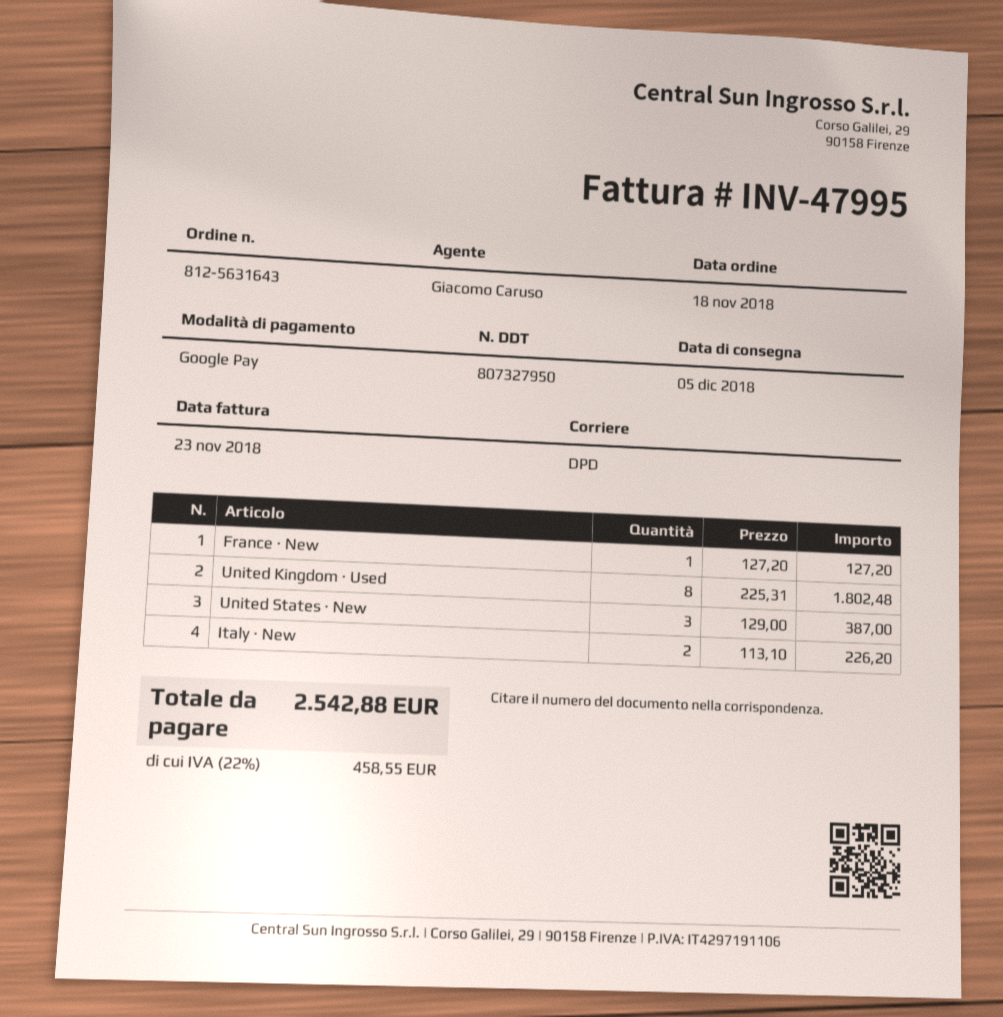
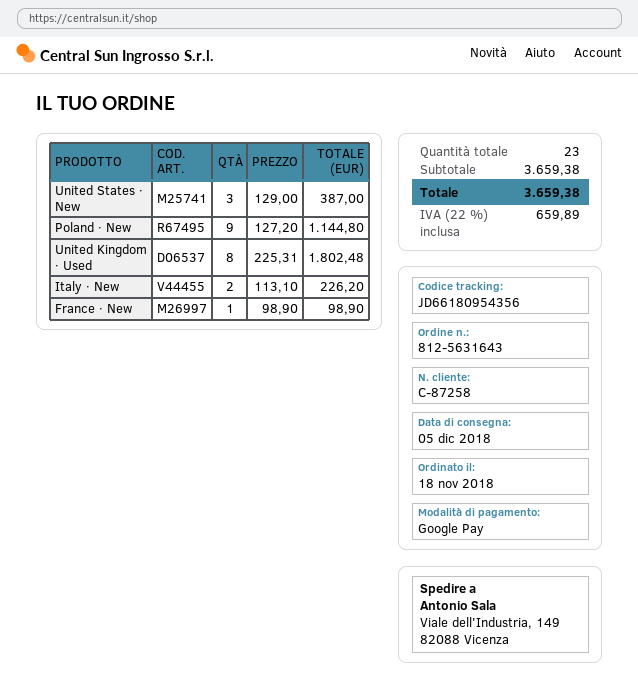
France · New: 1 x 127.20 = 127.20 -> 1 x 98.90 = 98.90
Poland · New: none -> 9 x 127.20 = 1144.80
tax: 22% = 458.55 -> 22% = 659.89
total: 2542.88 -> 3659.38

